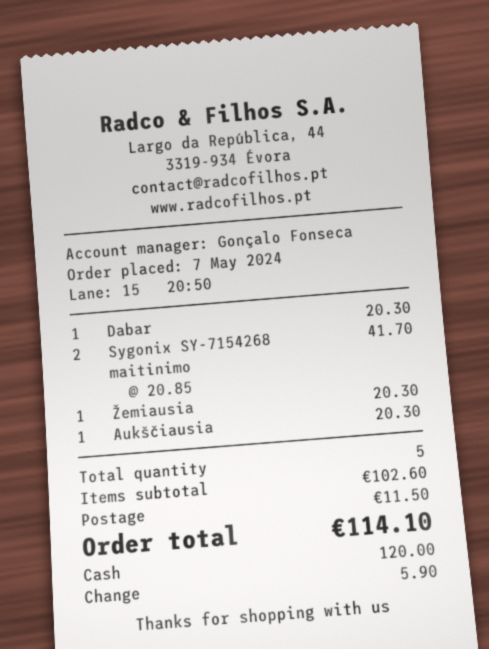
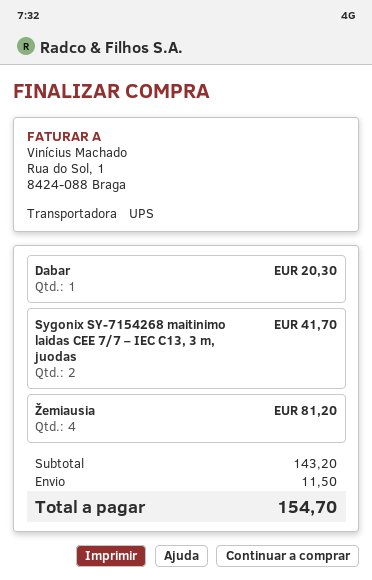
Žemiausia: 1 for 20.30 -> 4 for 81.20
Aukščiausia: 1 for 20.30 -> none
subtotal: 102.60 -> 143.20
total: 114.10 -> 154.70

